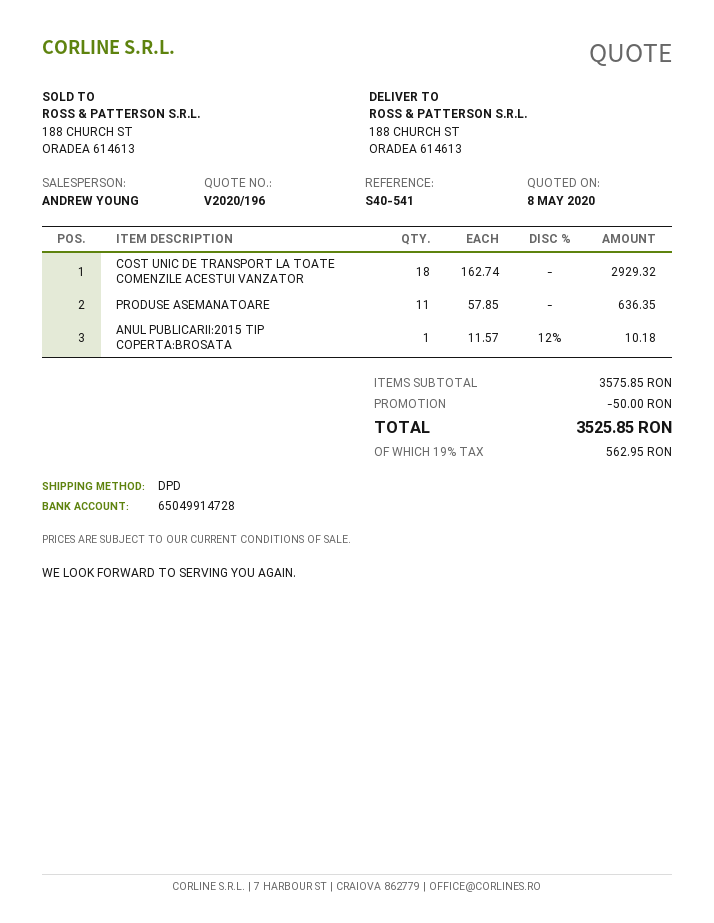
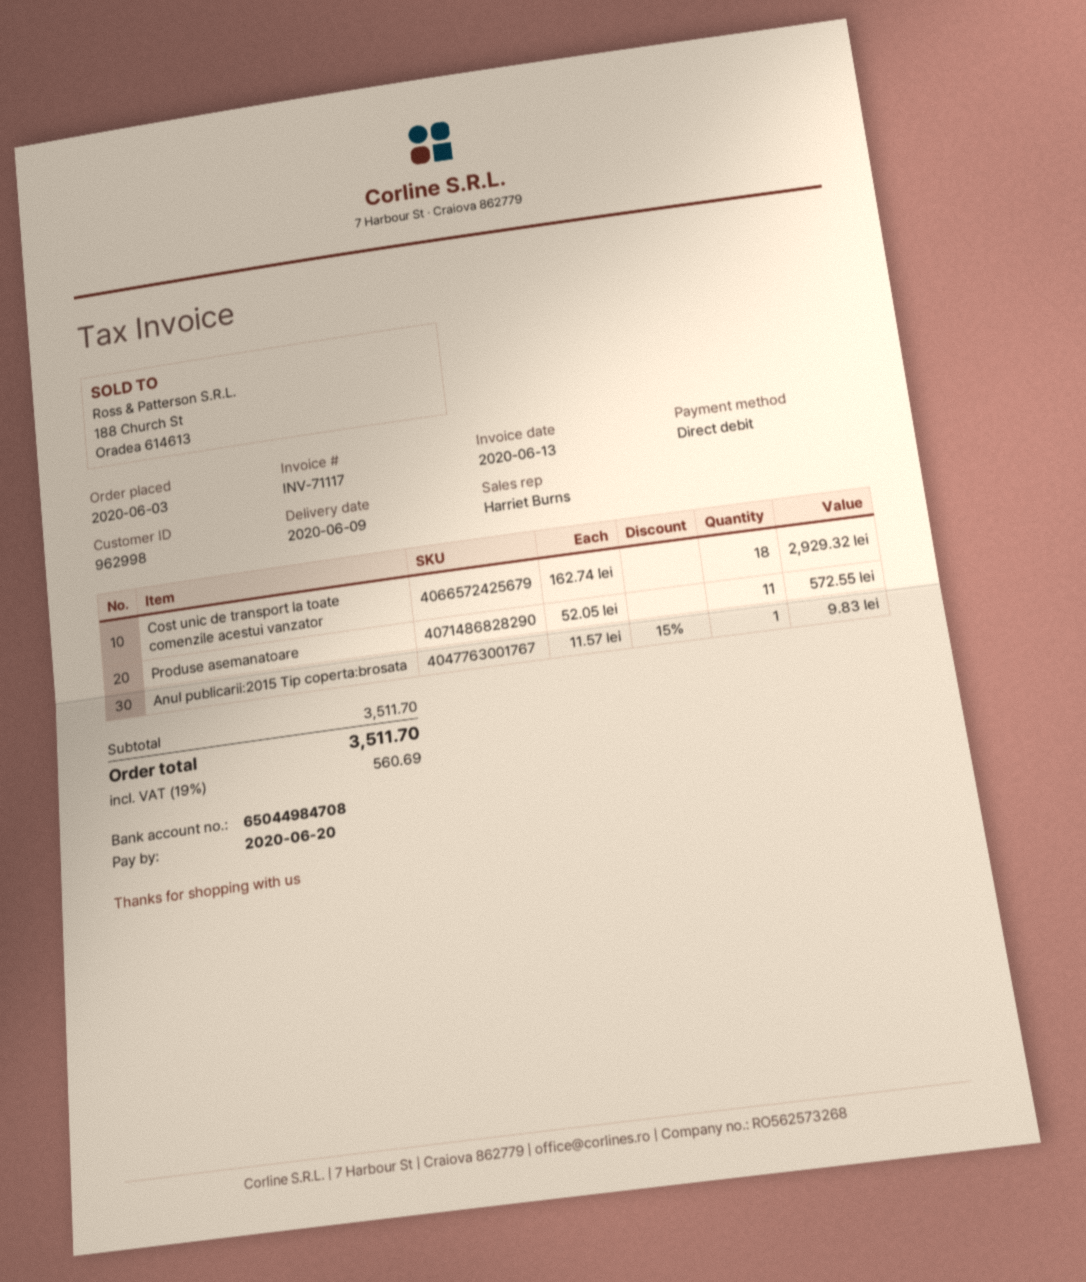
sales rep: ANDREW YOUNG -> Harriet Burns
bank account: 65049914728 -> 65044984708
PRODUSE ASEMANATOARE: 11 x 57.85 = 636.35 -> 11 x 52.05 = 572.55
ANUL PUBLICARII:2015 TIP COPERTA:BROSATA: 1 x 11.57 - 12% = 10.18 -> 1 x 11.57 - 15% = 9.83
subtotal: 3575.85 -> 3511.70
discount: 50.00 -> none
tax: 19% = 562.95 -> 19% = 560.69
total: 3525.85 -> 3511.70

